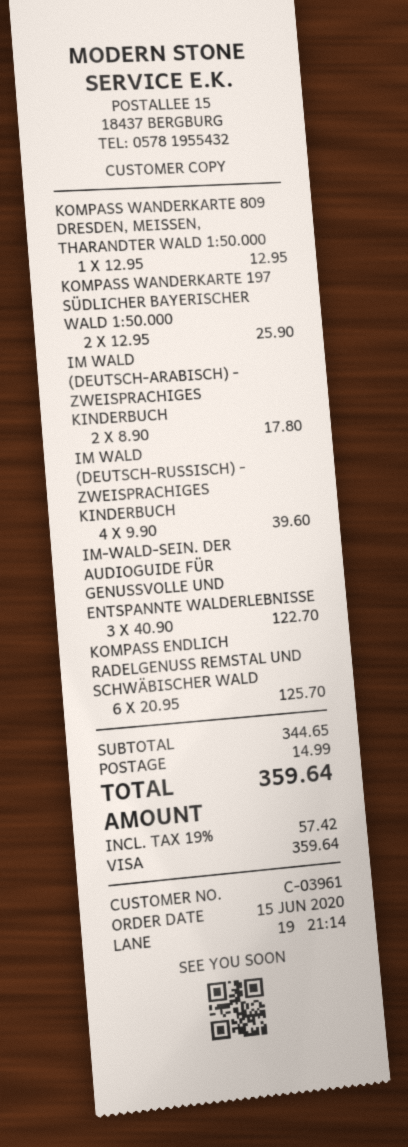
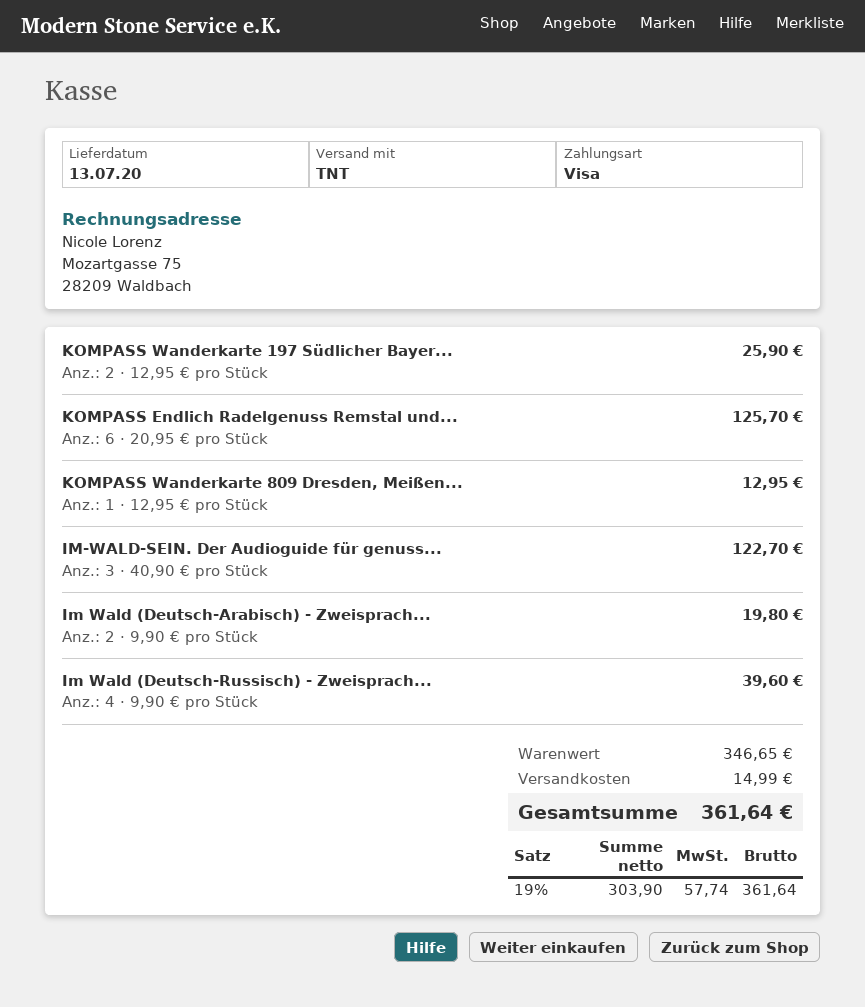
IM WALD (DEUTSCH-ARABISCH) - ZWEISPRACHIGES KINDERBUCH: 2 x 8.90 = 17.80 -> 2 x 9.90 = 19.80
subtotal: 344.65 -> 346.65
tax: 19% = 57.42 -> 19% = 57.74
total: 359.64 -> 361.64

